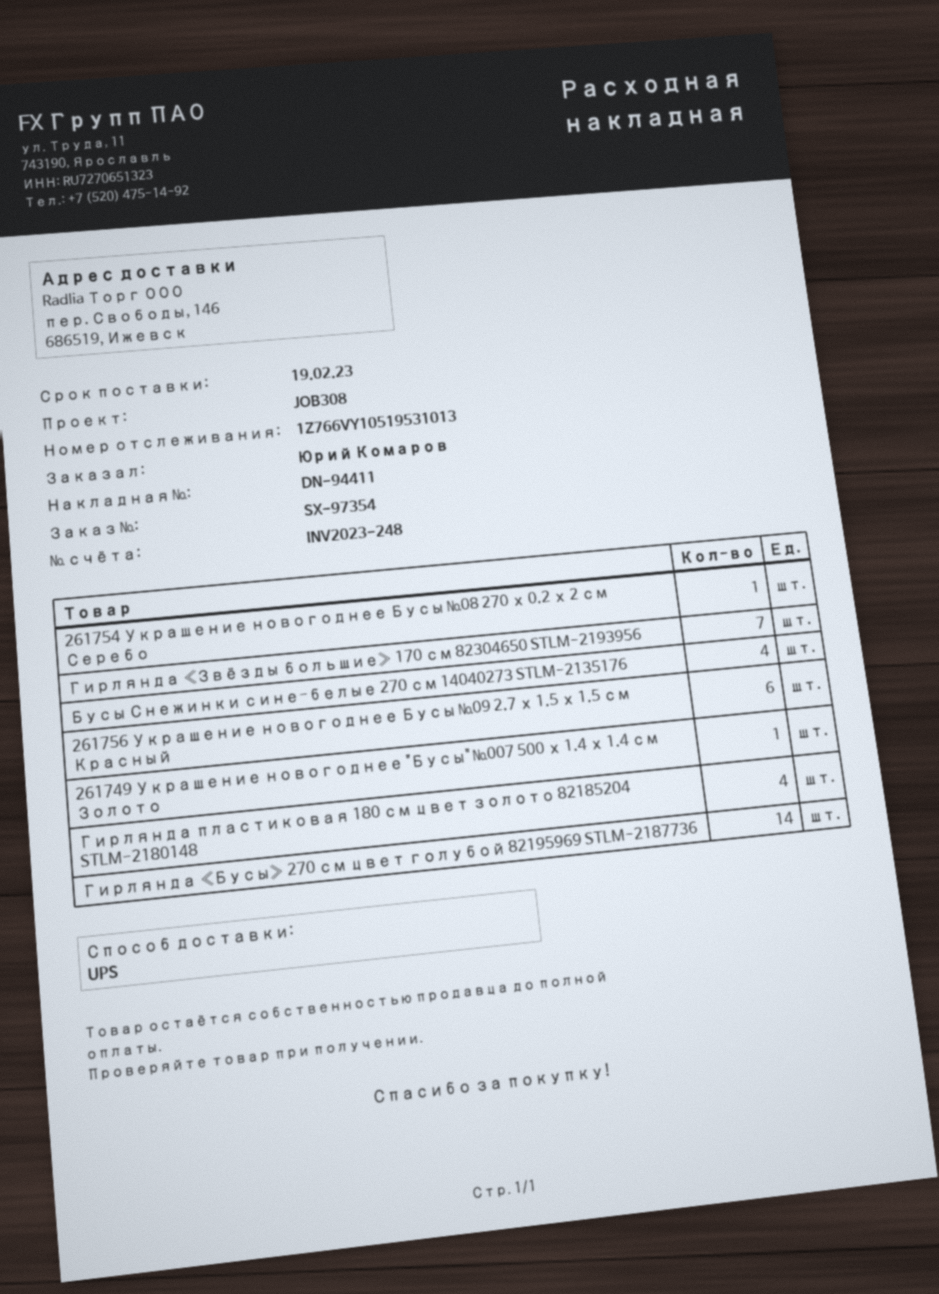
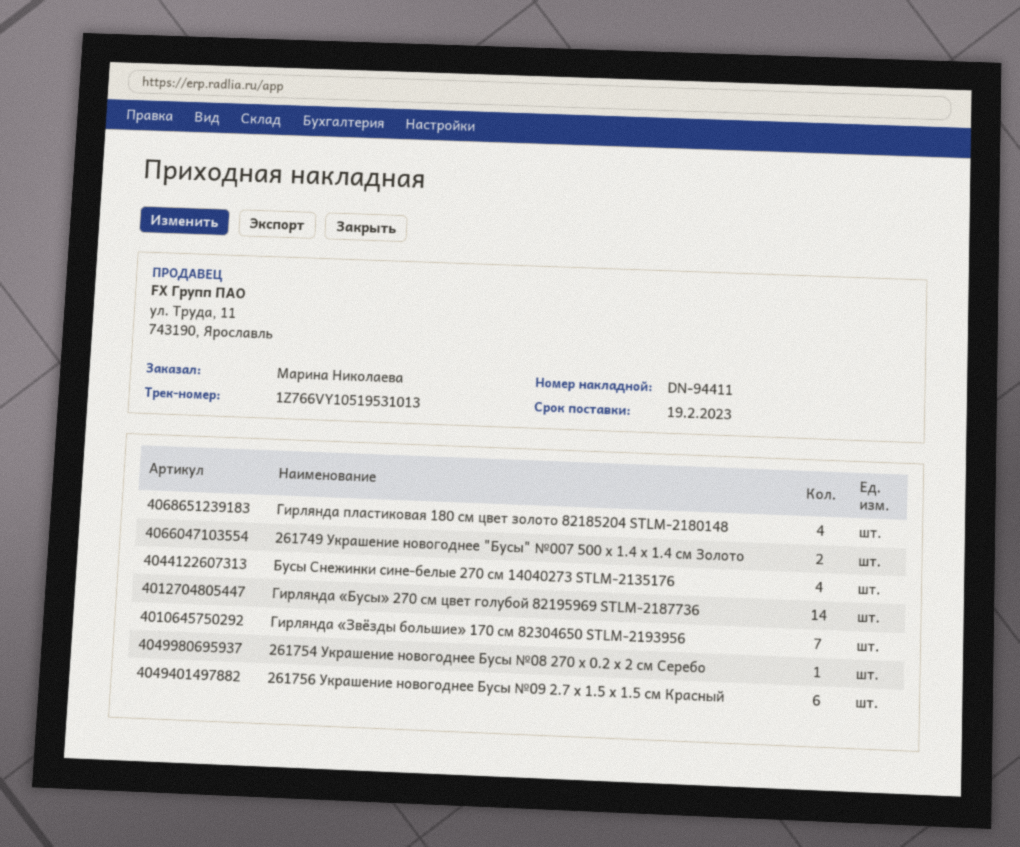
ordered by: Юрий Комаров -> Марина Николаева
261749 Украшение новогоднее "Бусы" №007 500 х 1.4 х 1.4 см Золото: 1 -> 2

